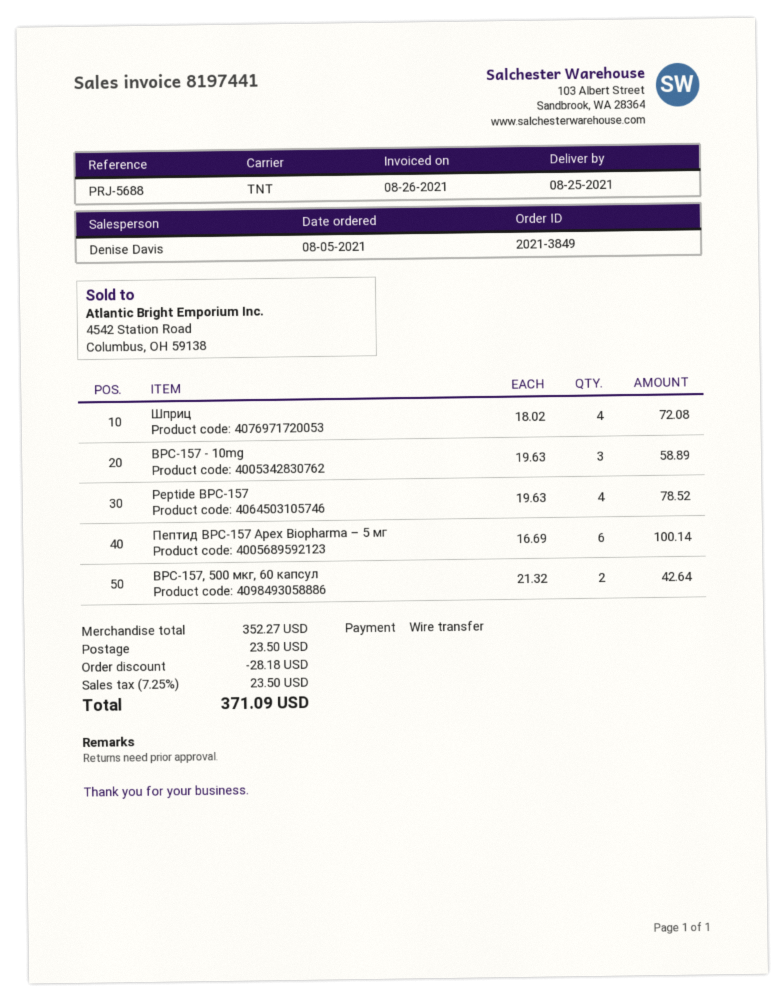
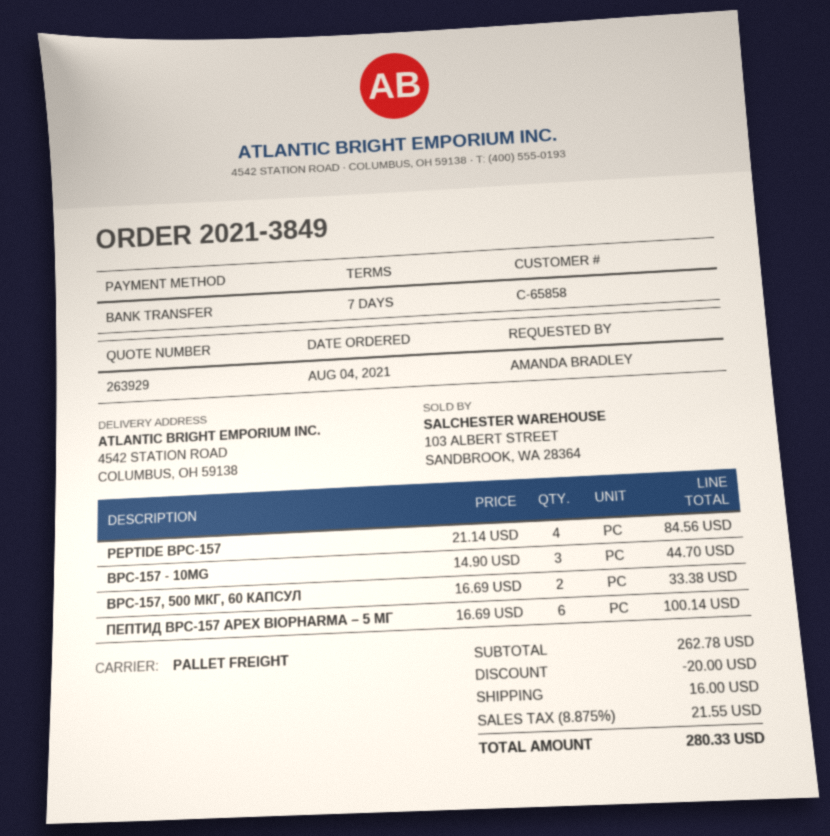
order date: 2021-08-05 -> 2021-08-04
shipping method: TNT -> pallet freight
Шприц: 4 x 18.02 = 72.08 -> none
BPC-157 - 10mg: 3 x 19.63 = 58.89 -> 3 x 14.90 = 44.70
Peptide BPC-157: 4 x 19.63 = 78.52 -> 4 x 21.14 = 84.56
BPC-157, 500 мкг, 60 капсул: 2 x 21.32 = 42.64 -> 2 x 16.69 = 33.38
subtotal: 352.27 -> 262.78
discount: 28.18 -> 20.00
shipping: 23.50 -> 16.00
tax: 7.25% = 23.50 -> 8.875% = 21.55
total: 371.09 -> 280.33

